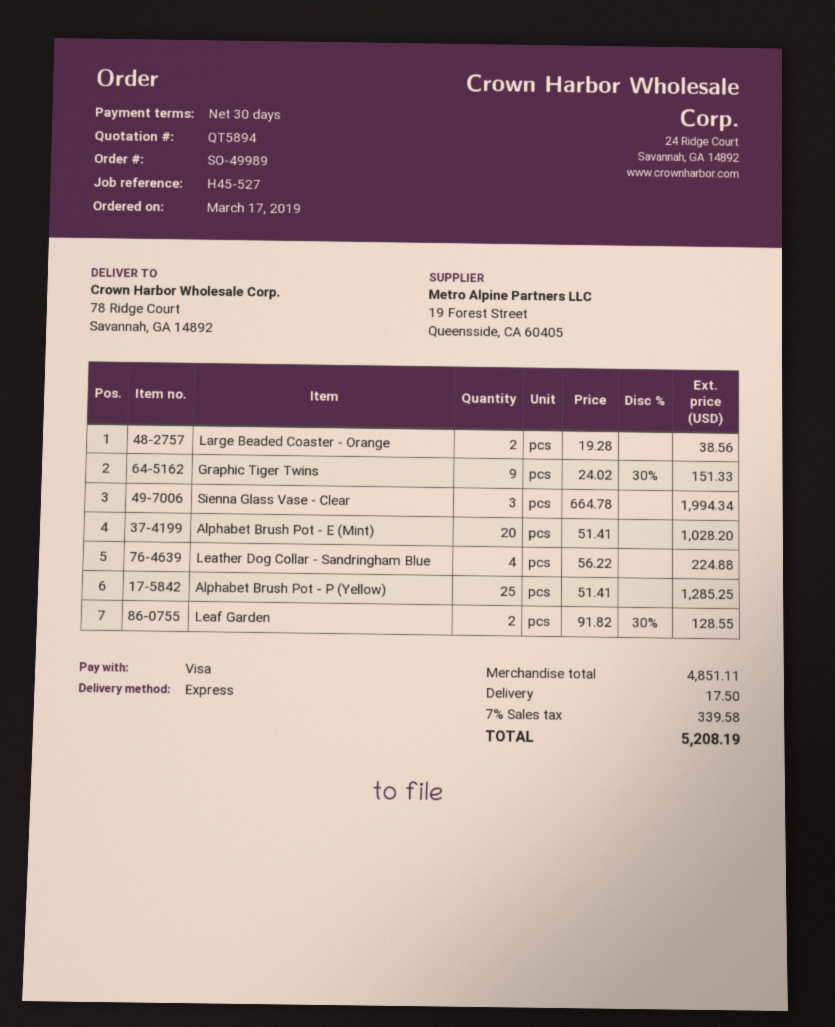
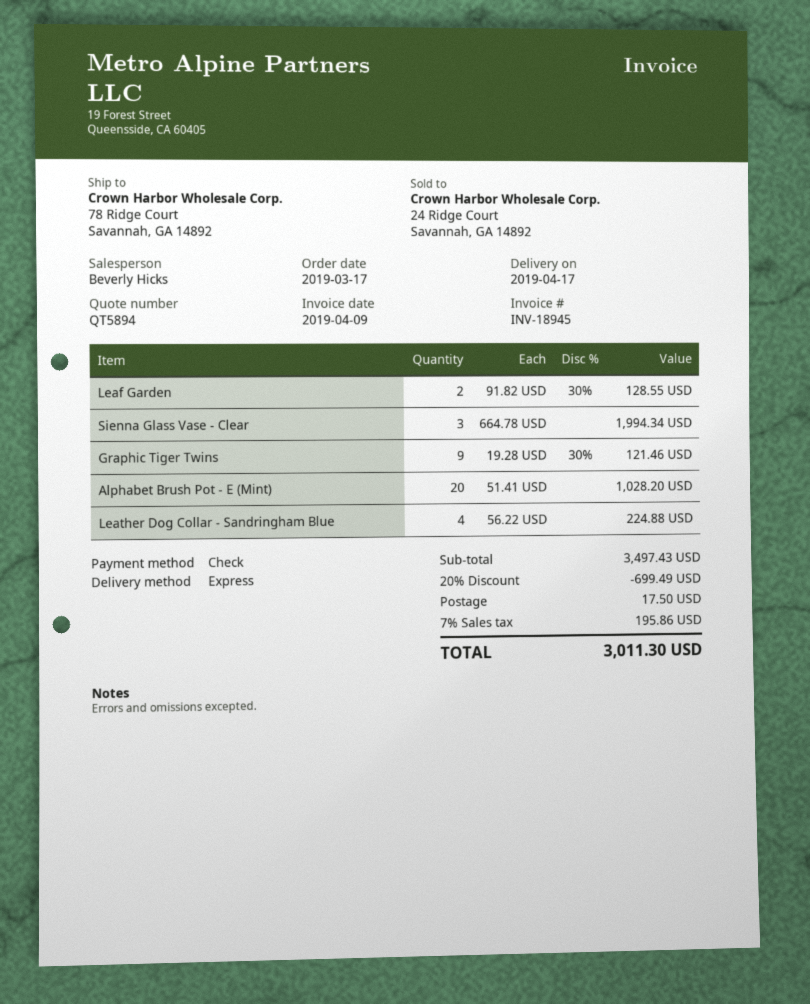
payment method: Visa -> cheque
Large Beaded Coaster - Orange: 2 x 19.28 = 38.56 -> none
Graphic Tiger Twins: 9 x 24.02 - 30% = 151.33 -> 9 x 19.28 - 30% = 121.46
Alphabet Brush Pot - P (Yellow): 25 x 51.41 = 1285.25 -> none
subtotal: 4851.11 -> 3497.43
discount: none -> 20% = 699.49
tax: 7% = 339.58 -> 7% = 195.86
total: 5208.19 -> 3011.30

